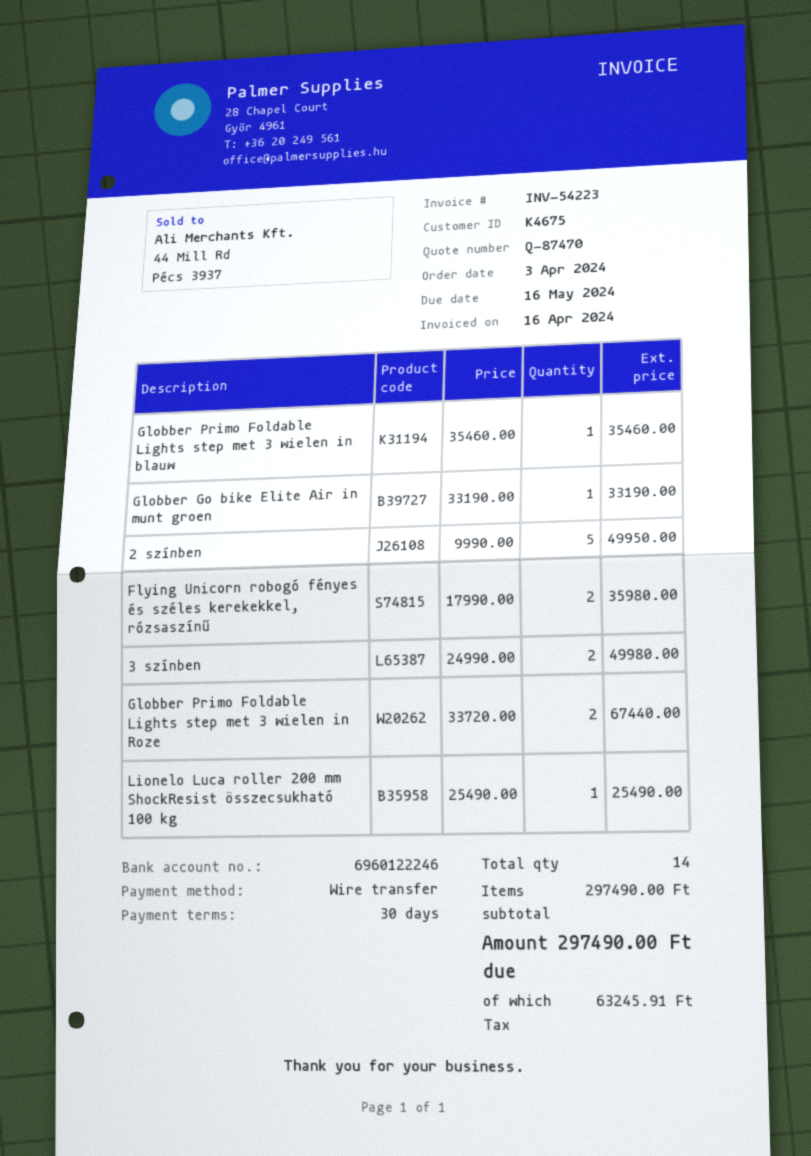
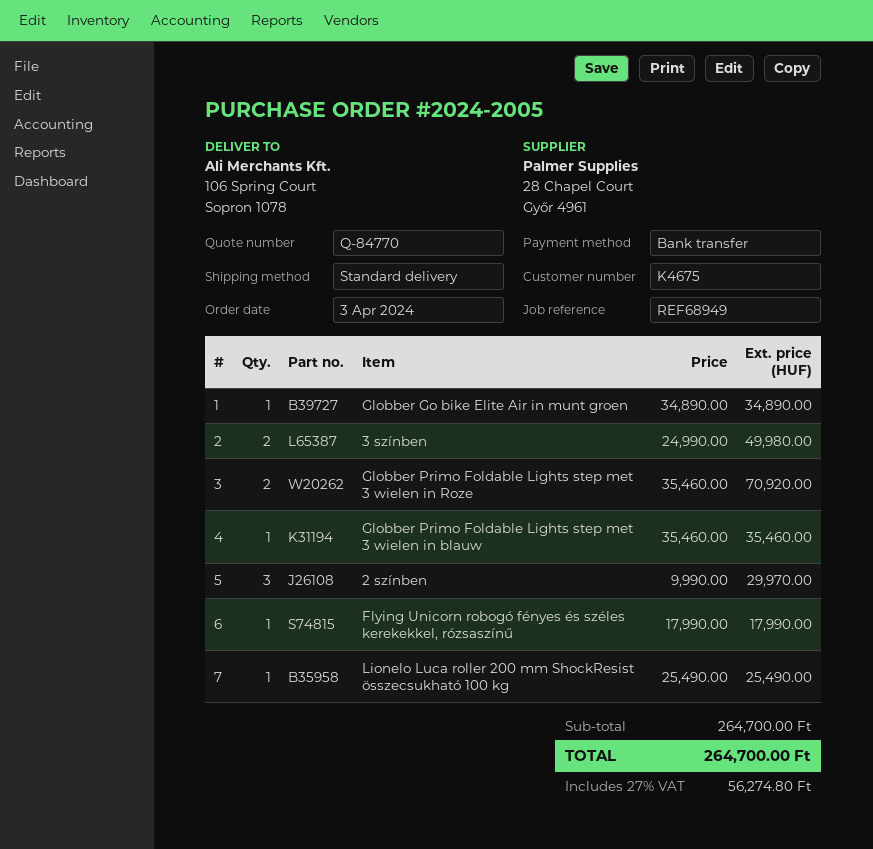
quote number: Q-87470 -> Q-84770
Globber Go bike Elite Air in munt groen: 1 x 33190.00 = 33190.00 -> 1 x 34890.00 = 34890.00
2 színben: 5 x 9990.00 = 49950.00 -> 3 x 9990.00 = 29970.00
Flying Unicorn robogó fényes és széles kerekekkel, rózsaszínű: 2 x 17990.00 = 35980.00 -> 1 x 17990.00 = 17990.00
Globber Primo Foldable Lights step met 3 wielen in Roze: 2 x 33720.00 = 67440.00 -> 2 x 35460.00 = 70920.00
subtotal: 297490.00 -> 264700.00
tax: 63245.91 -> 56274.80
total: 297490.00 -> 264700.00

